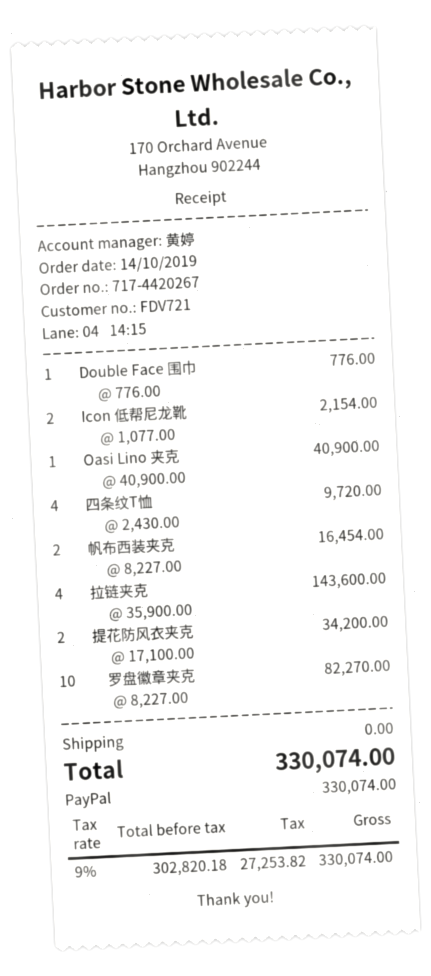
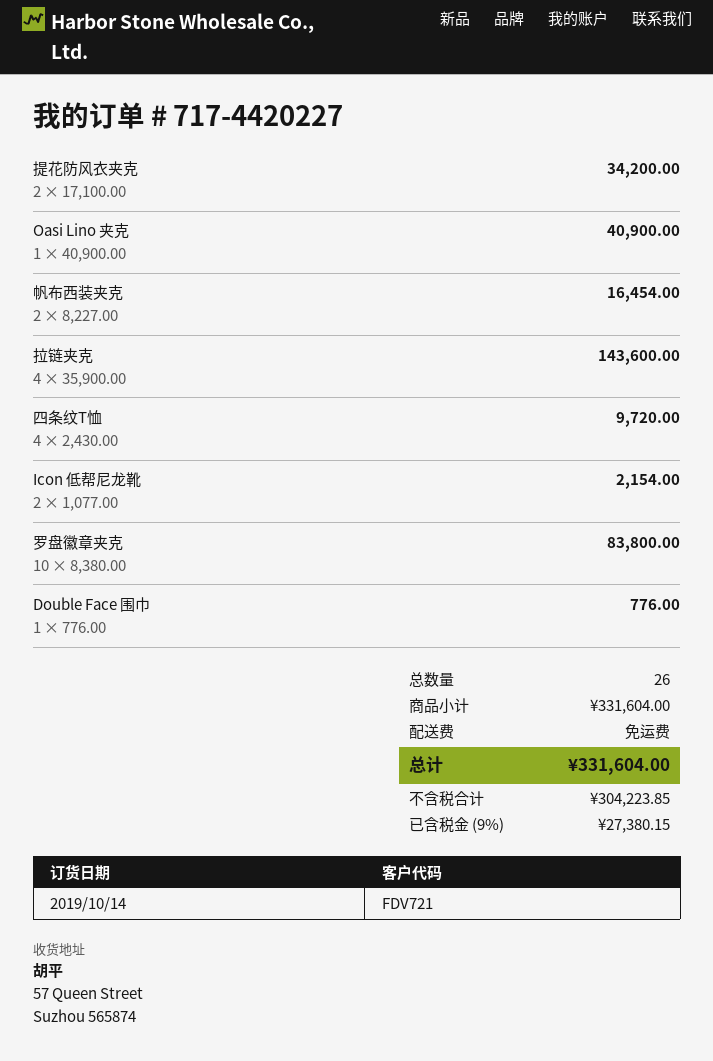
order number: 717-4420267 -> 717-4420227
罗盘徽章夹克: 10 x 8227.00 = 82270.00 -> 10 x 8380.00 = 83800.00
net: 302820.18 -> 304223.85
tax: 9% = 27253.82 -> 9% = 27380.15
total: 330074.00 -> 331604.00

